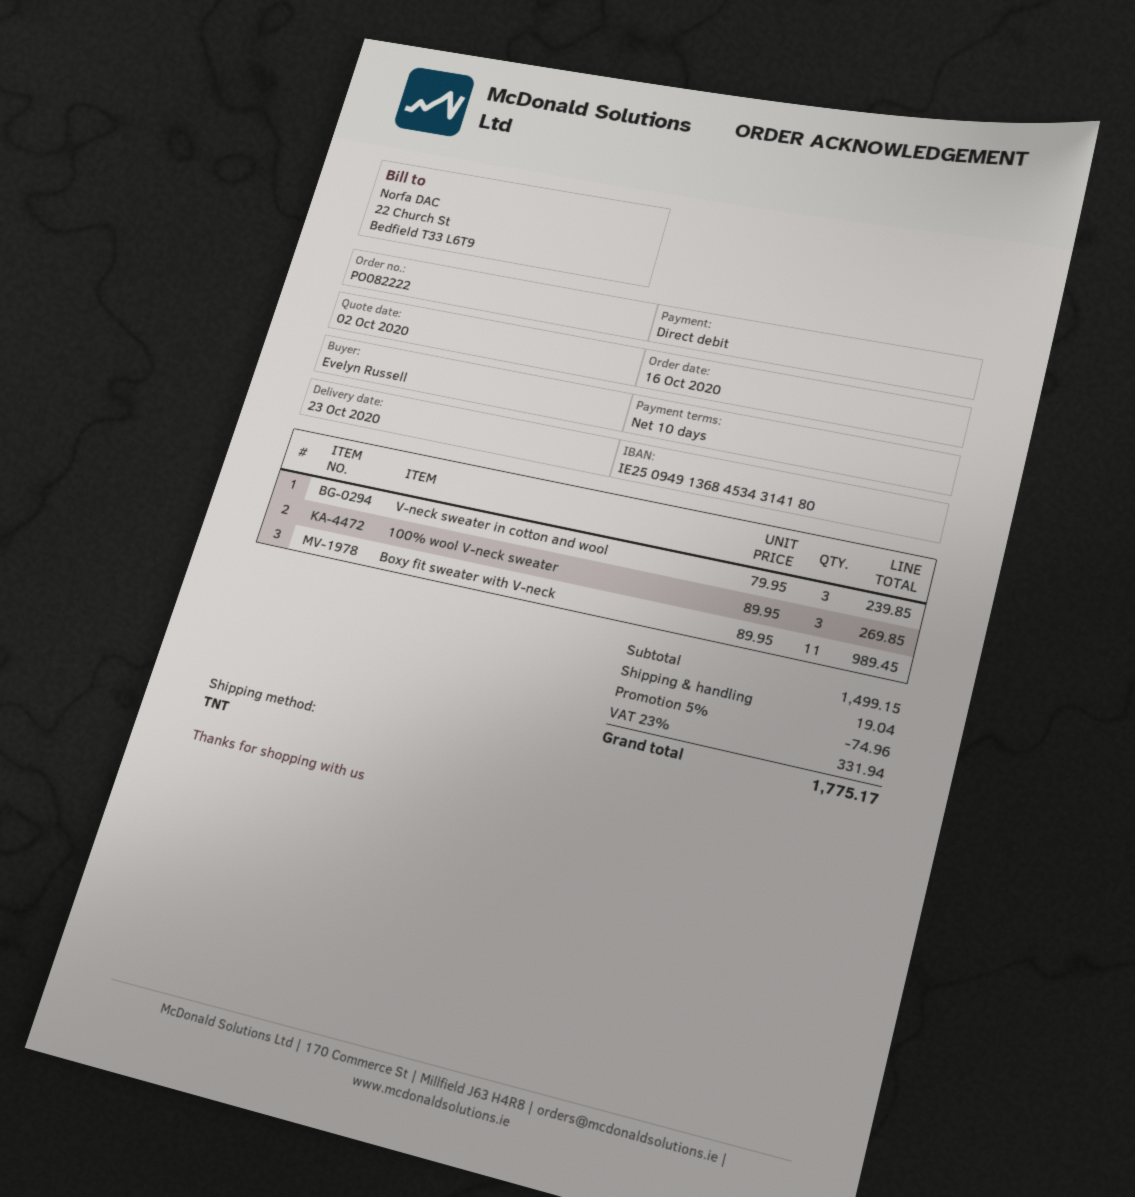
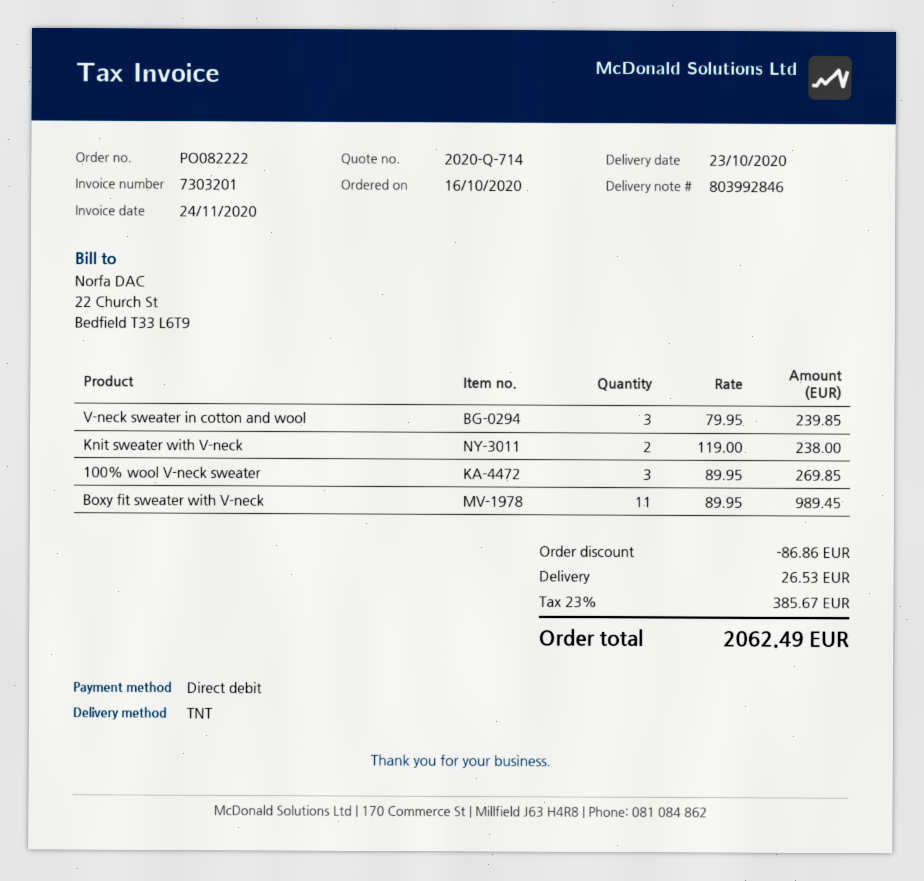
Knit sweater with V-neck: none -> 2 x 119.00 = 238.00
discount: 74.96 -> 86.86
shipping: 19.04 -> 26.53
tax: 23% = 331.94 -> 23% = 385.67
total: 1775.17 -> 2062.49

